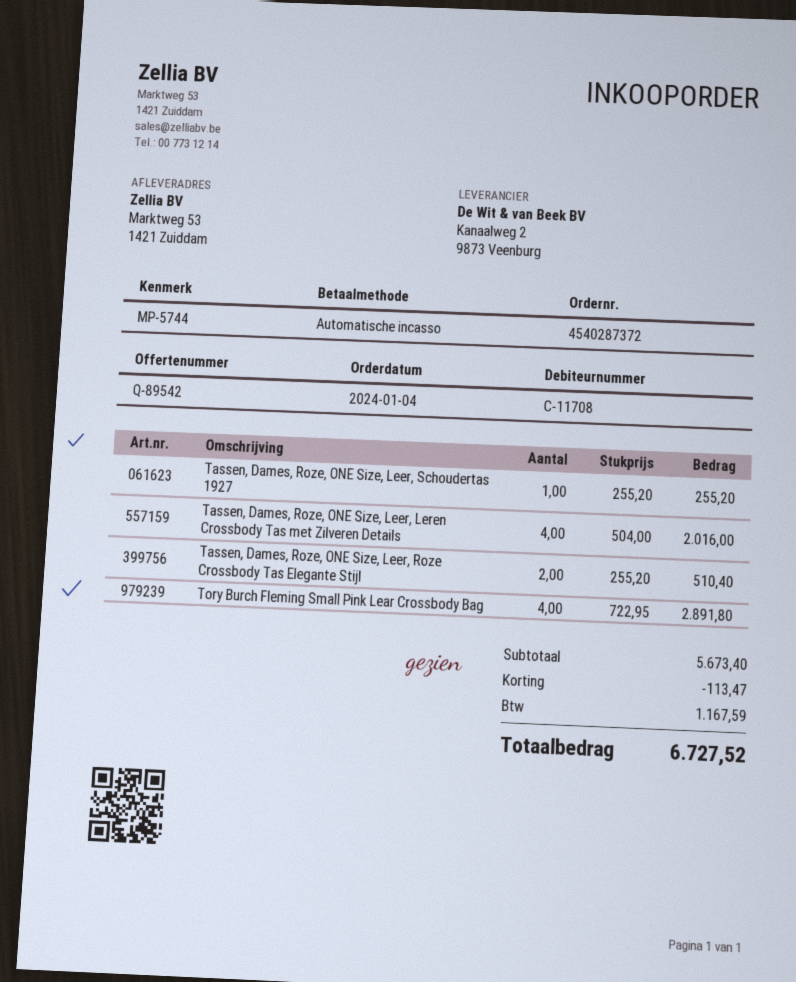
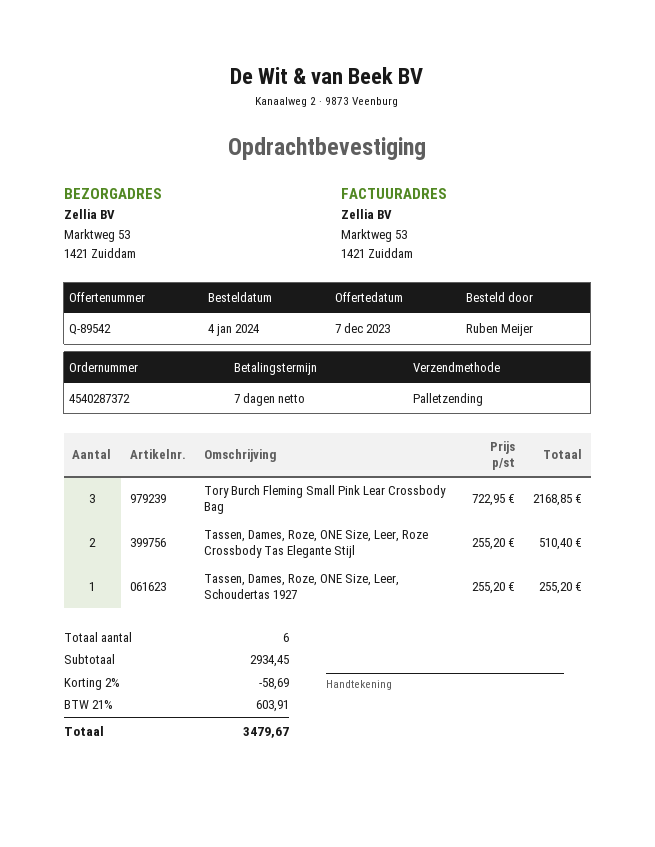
Tassen, Dames, Roze, ONE Size, Leer, Leren Crossbody Tas met Zilveren Details: 4 x 504.00 = 2016.00 -> none
Tory Burch Fleming Small Pink Lear Crossbody Bag: 4 x 722.95 = 2891.80 -> 3 x 722.95 = 2168.85
subtotal: 5673.40 -> 2934.45
discount: 113.47 -> 58.69
tax: 1167.59 -> 603.91
total: 6727.52 -> 3479.67

